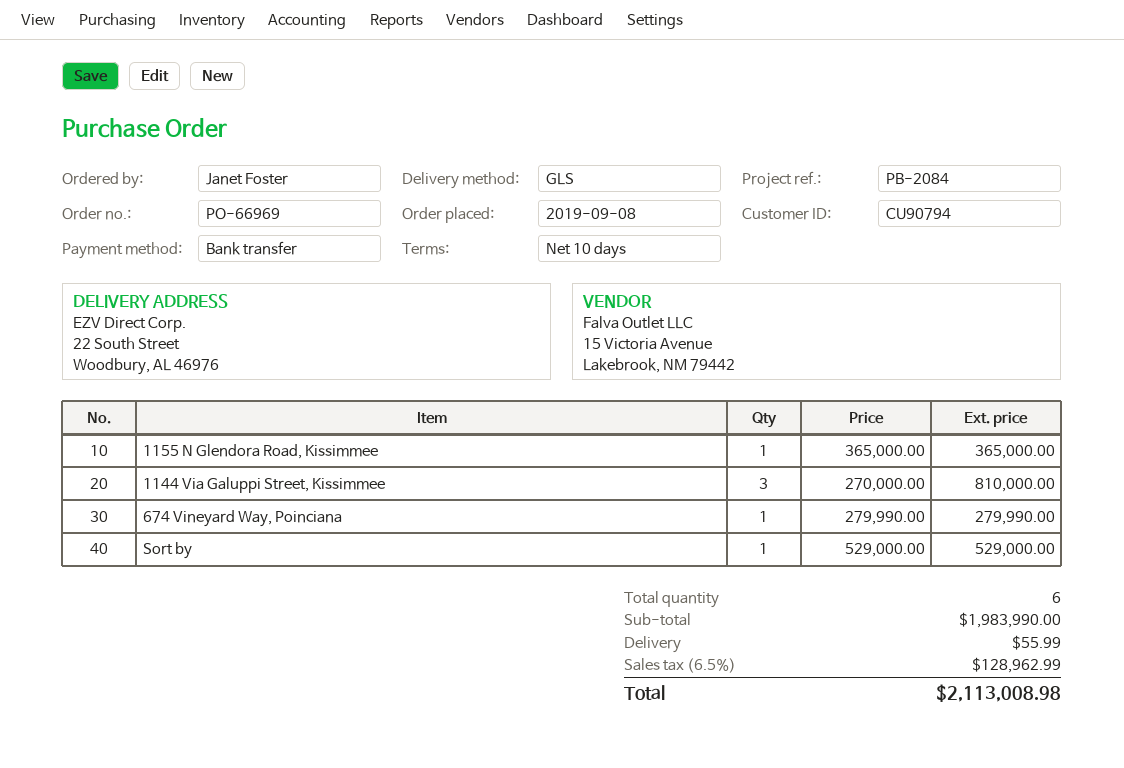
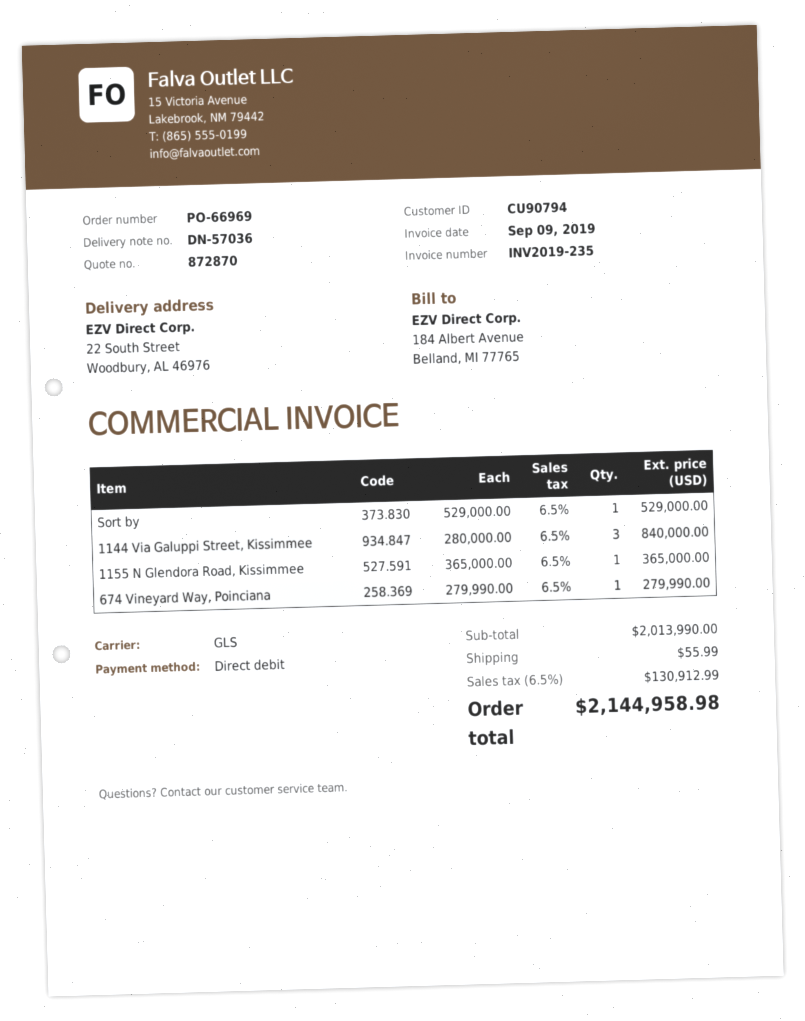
payment method: bank transfer -> direct debit
1144 Via Galuppi Street, Kissimmee: 3 x 270000.00 = 810000.00 -> 3 x 280000.00 = 840000.00
subtotal: 1983990.00 -> 2013990.00
tax: 6.5% = 128962.99 -> 6.5% = 130912.99
total: 2113008.98 -> 2144958.98

